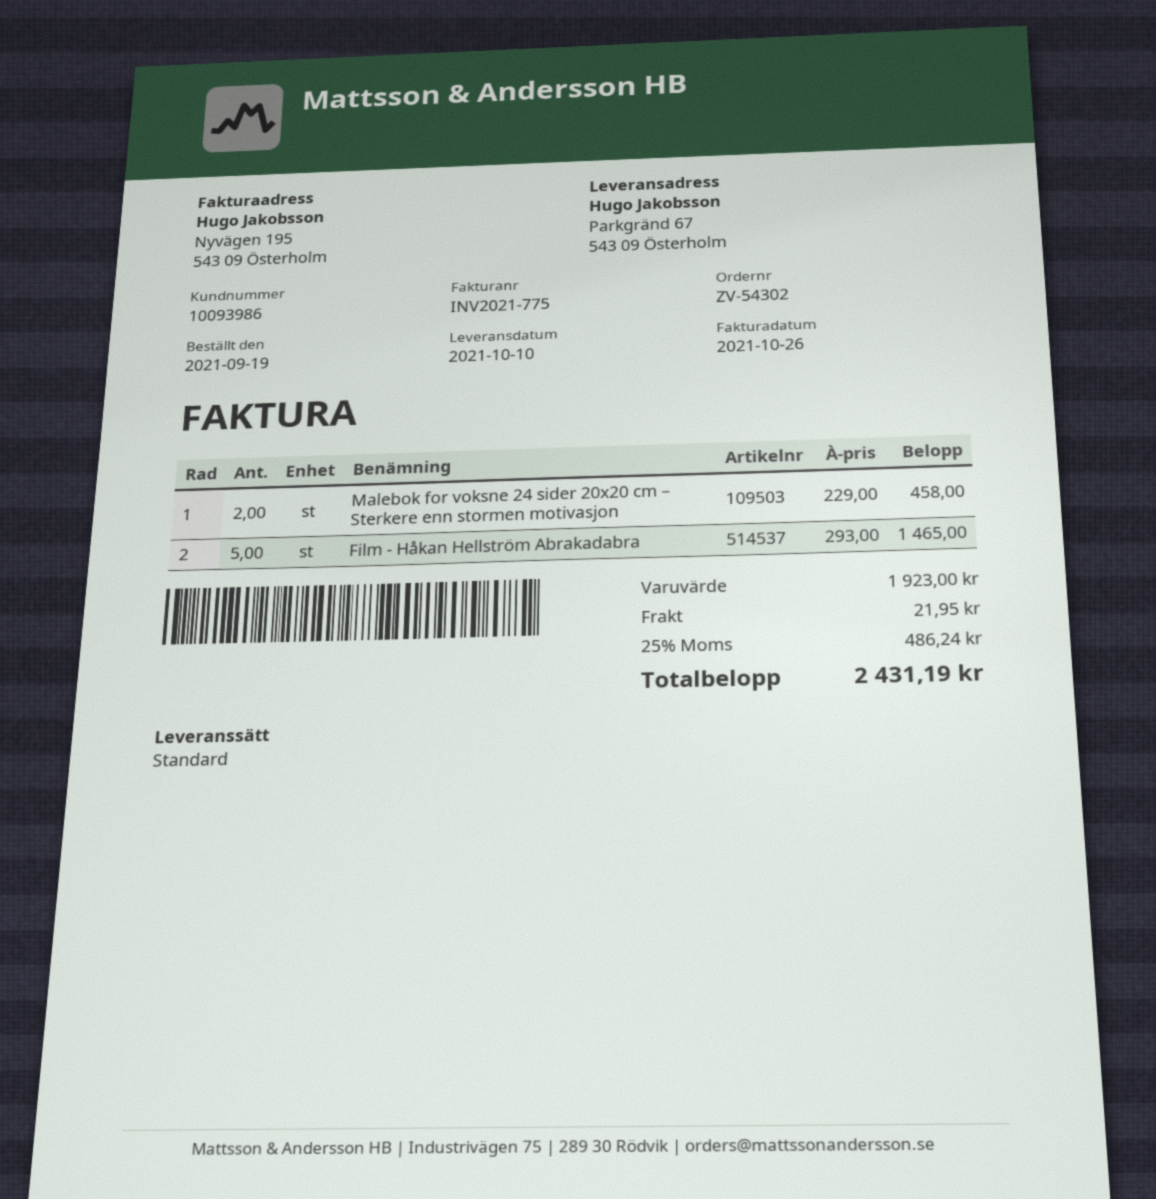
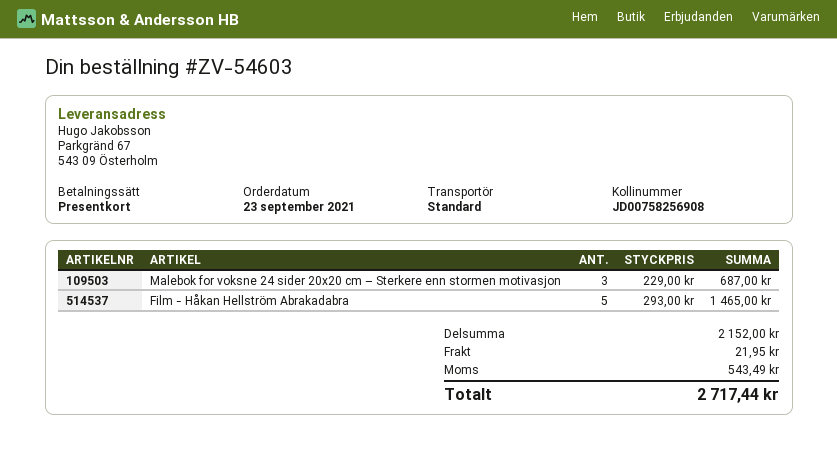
order number: ZV-54302 -> ZV-54603
order date: 2021-09-19 -> 2021-09-23
Malebok for voksne 24 sider 20x20 cm – Sterkere enn stormen motivasjon: 2 x 229.00 = 458.00 -> 3 x 229.00 = 687.00
subtotal: 1923.00 -> 2152.00
tax: 486.24 -> 543.49
total: 2431.19 -> 2717.44

